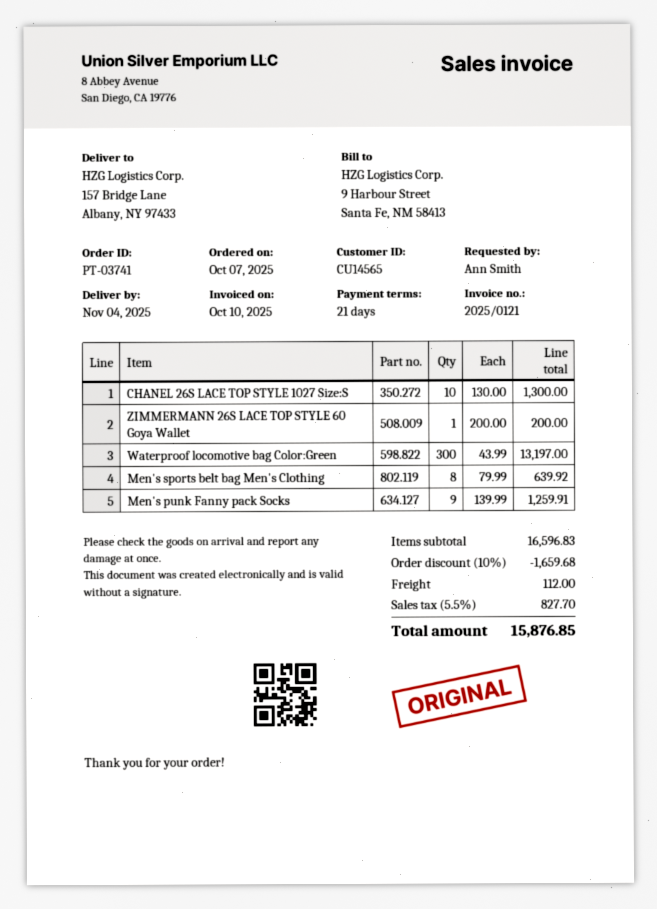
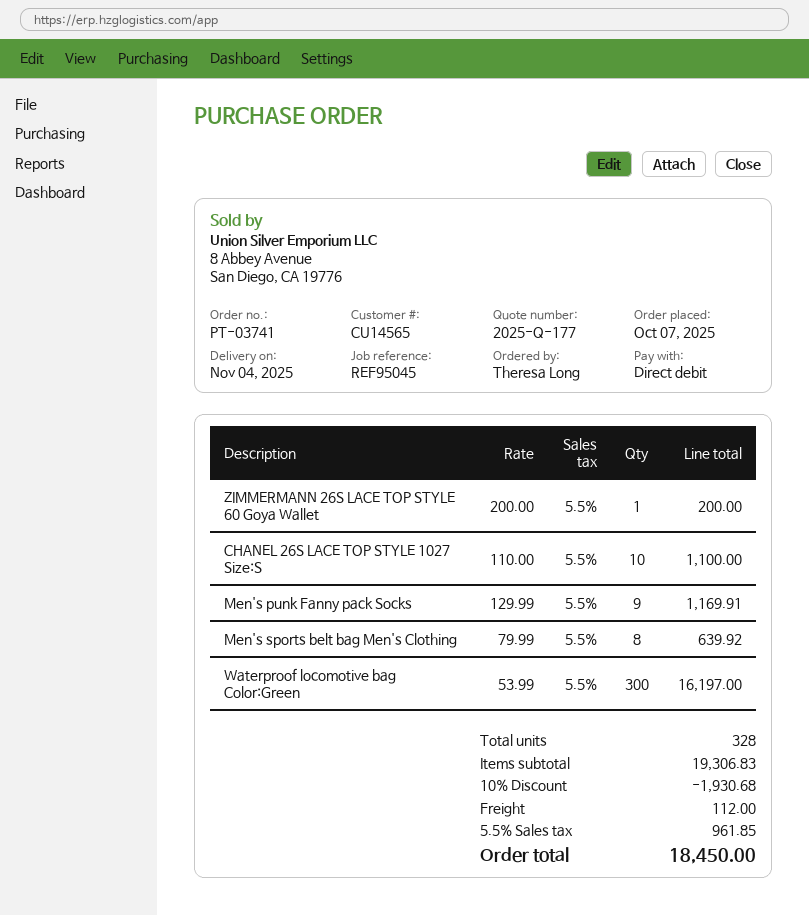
ordered by: Ann Smith -> Theresa Long
CHANEL 26S LACE TOP STYLE 1027 Size:S: 10 x 130.00 = 1300.00 -> 10 x 110.00 = 1100.00
Waterproof locomotive bag Color:Green: 300 x 43.99 = 13197.00 -> 300 x 53.99 = 16197.00
Men's punk Fanny pack Socks: 9 x 139.99 = 1259.91 -> 9 x 129.99 = 1169.91
subtotal: 16596.83 -> 19306.83
discount: 10% = 1659.68 -> 10% = 1930.68
tax: 5.5% = 827.70 -> 5.5% = 961.85
total: 15876.85 -> 18450.00

